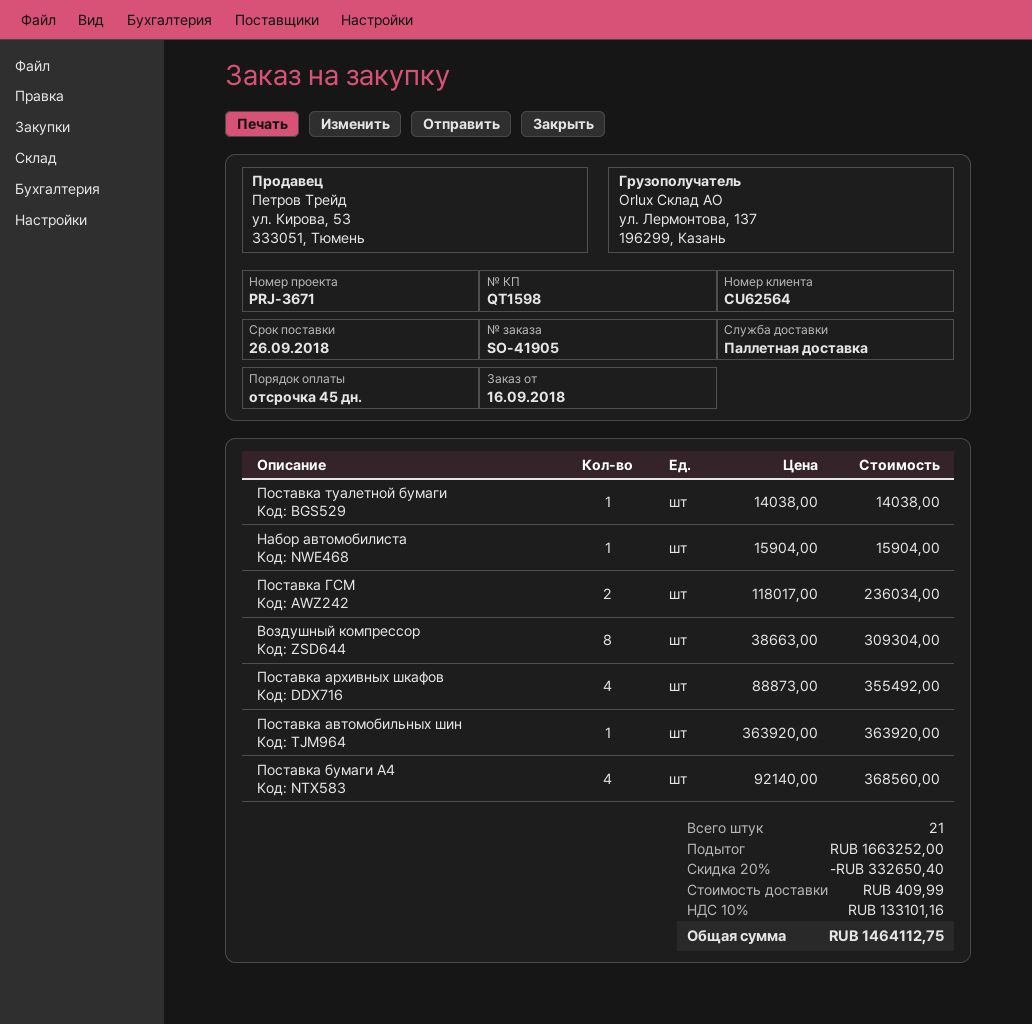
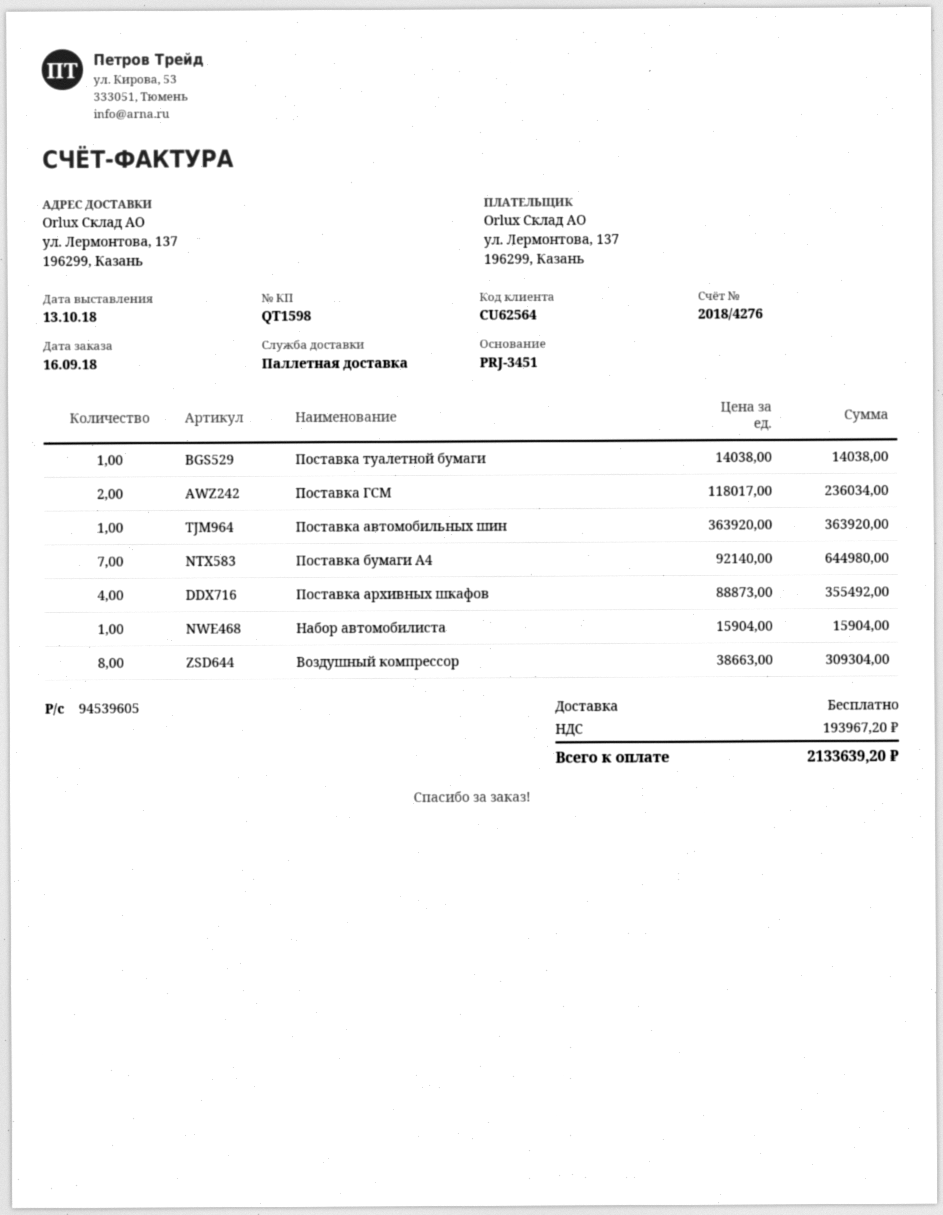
reference: PRJ-3671 -> PRJ-3451
Поставка бумаги А4: 4 x 92140.00 = 368560.00 -> 7 x 92140.00 = 644980.00
discount: 20% = 332650.40 -> none
shipping: 409.99 -> 0.00
tax: 133101.16 -> 193967.20
total: 1464112.75 -> 2133639.20

